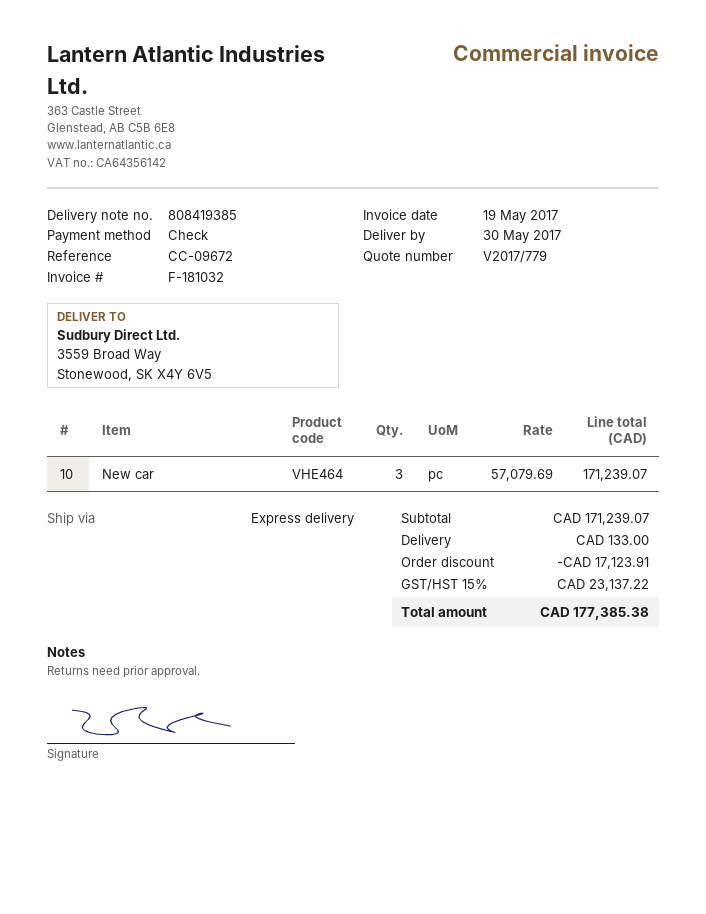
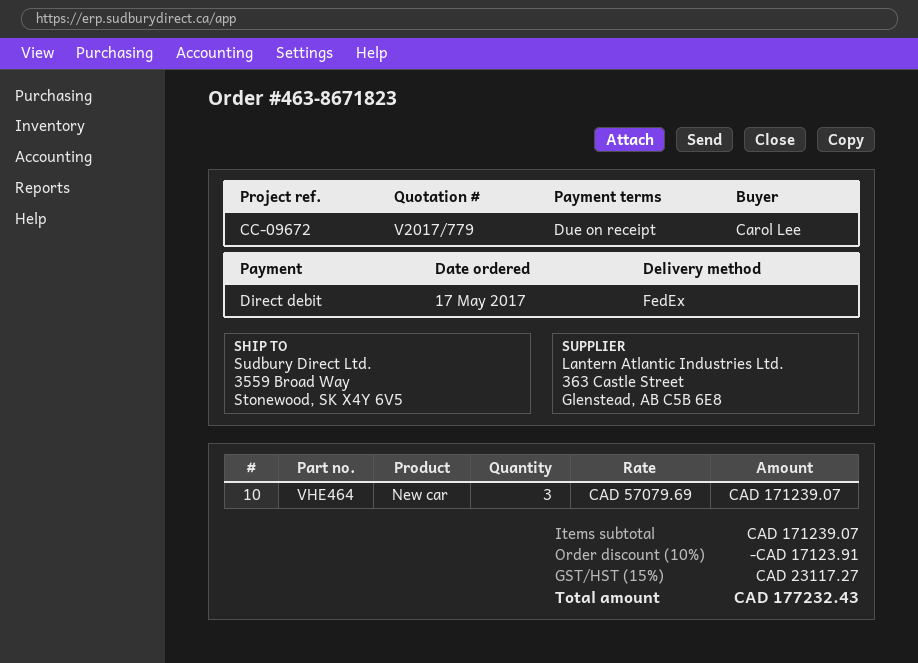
payment method: cheque -> direct debit
shipping method: express -> FedEx
shipping: 133.00 -> none
tax: 15% = 23137.22 -> 15% = 23117.27
total: 177385.38 -> 177232.43

